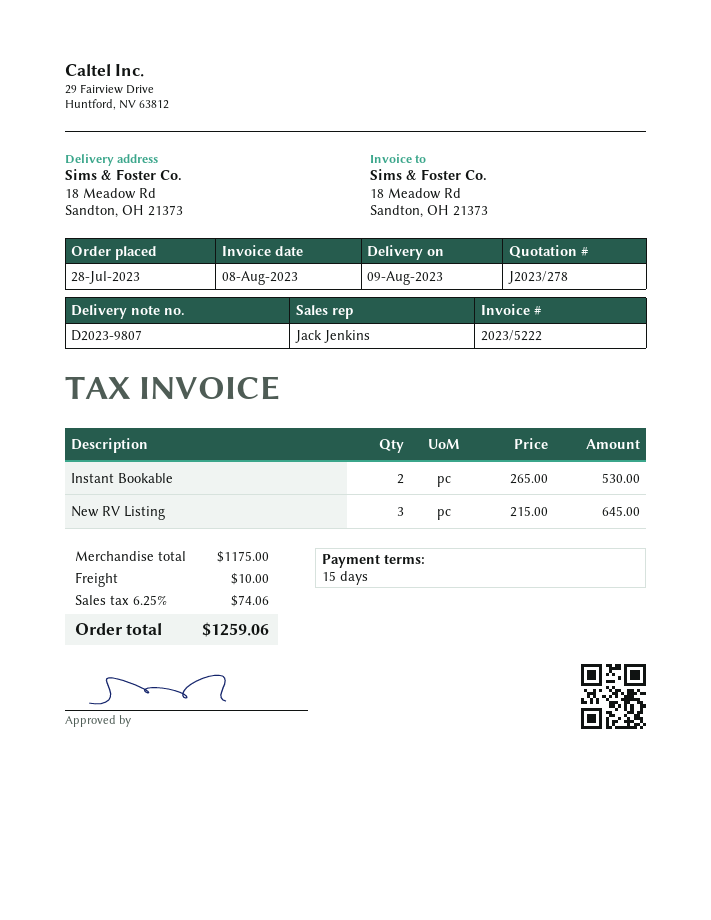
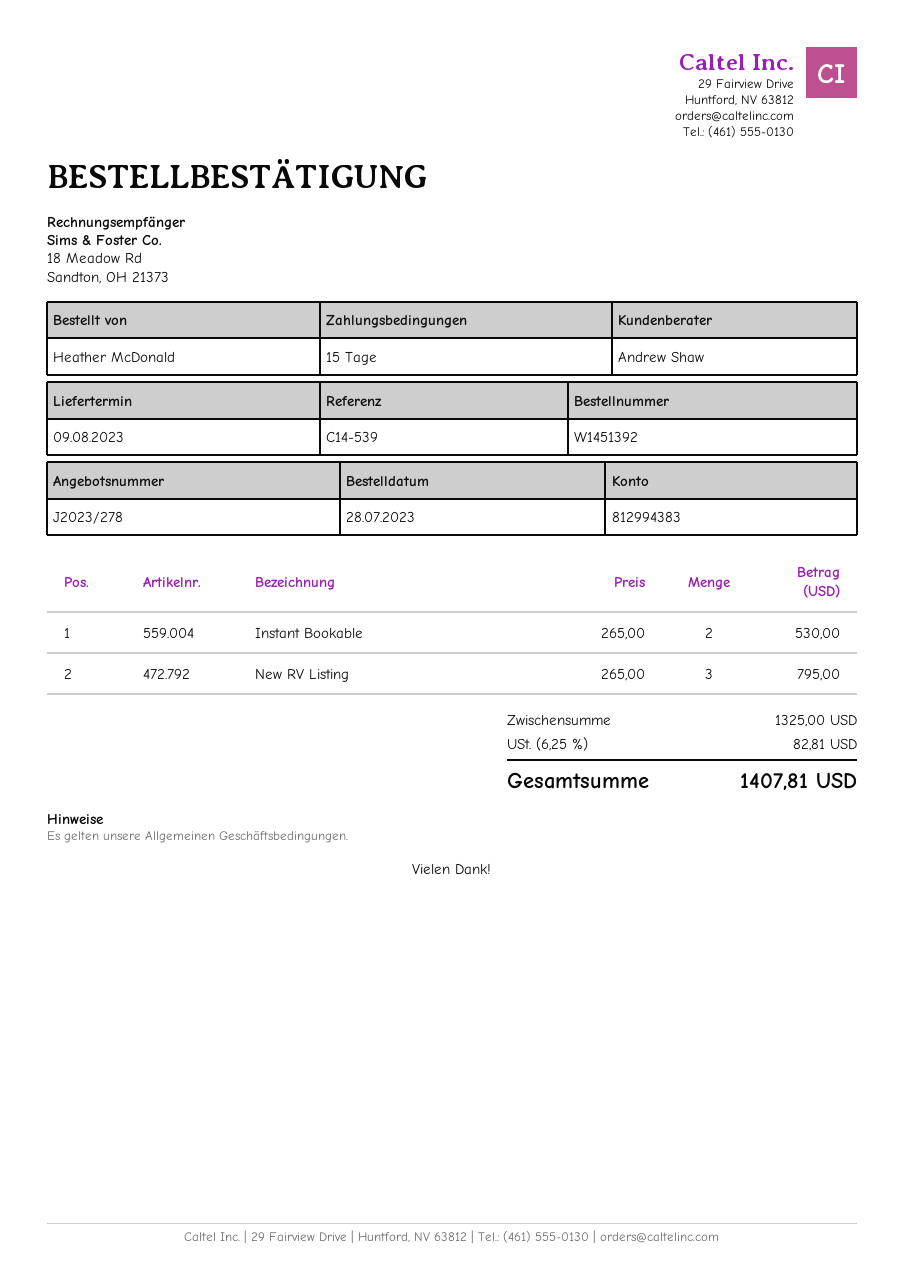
sales rep: Jack Jenkins -> Andrew Shaw
New RV Listing: 3 x 215.00 = 645.00 -> 3 x 265.00 = 795.00
subtotal: 1175.00 -> 1325.00
shipping: 10.00 -> none
tax: 6.25% = 74.06 -> 6.25% = 82.81
total: 1259.06 -> 1407.81

